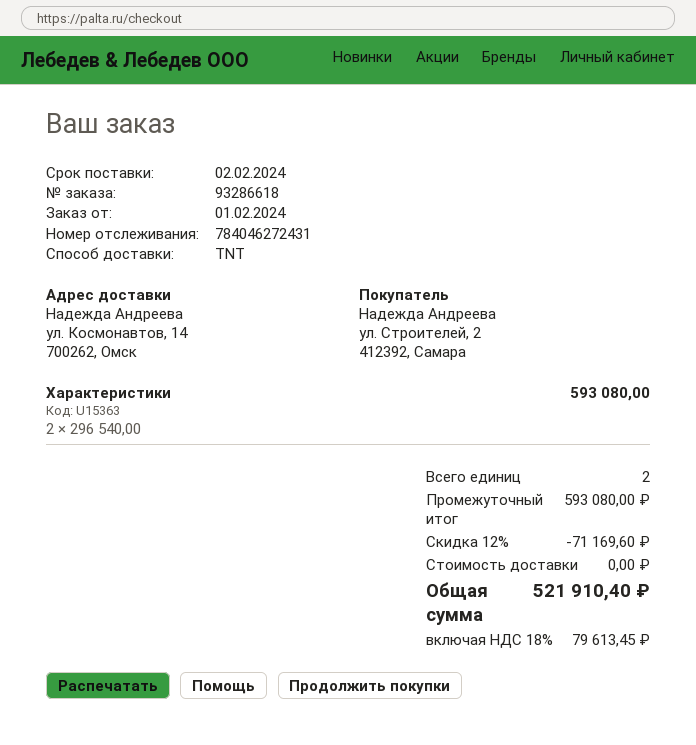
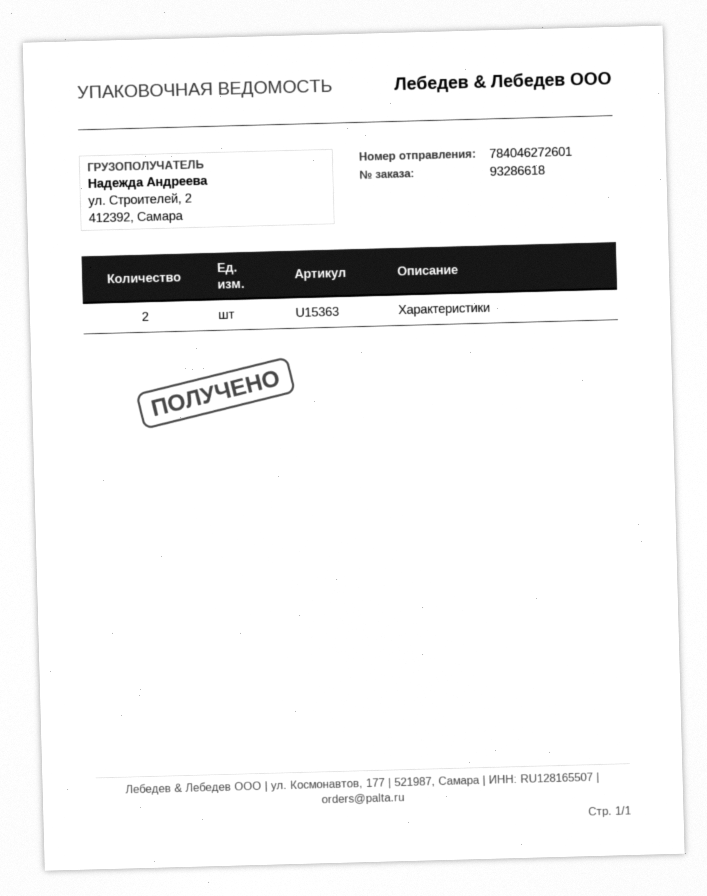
tracking number: 784046272431 -> 784046272601
ship to: ул. Космонавтов, 14, 700262, Омск -> ул. Строителей, 2, 412392, Самара

